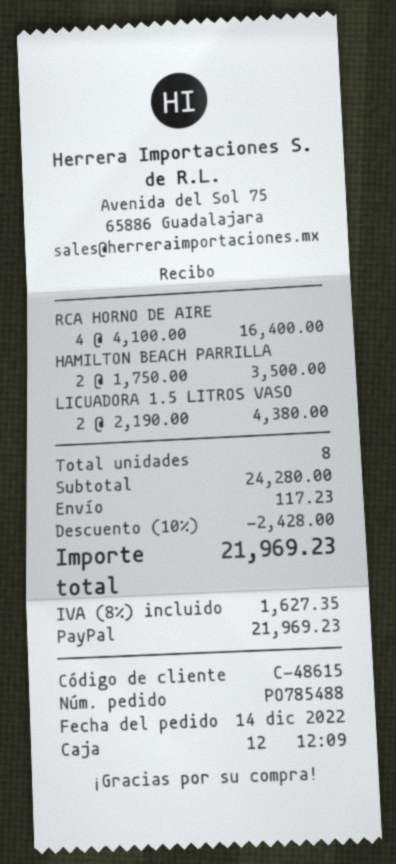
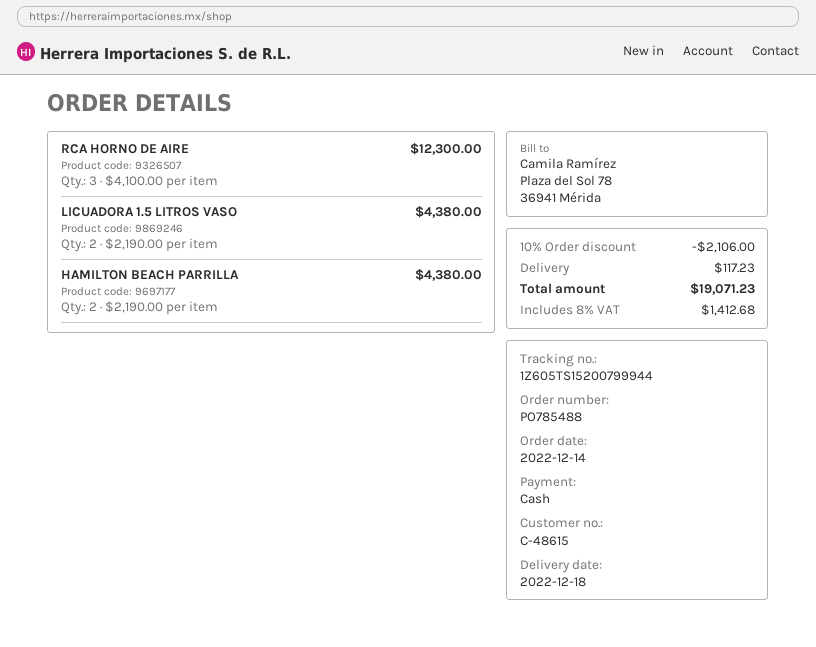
payment method: PayPal -> cash
RCA HORNO DE AIRE: 4 x 4100.00 = 16400.00 -> 3 x 4100.00 = 12300.00
HAMILTON BEACH PARRILLA: 2 x 1750.00 = 3500.00 -> 2 x 2190.00 = 4380.00
discount: 10% = 2428.00 -> 10% = 2106.00
tax: 8% = 1627.35 -> 8% = 1412.68
total: 21969.23 -> 19071.23

